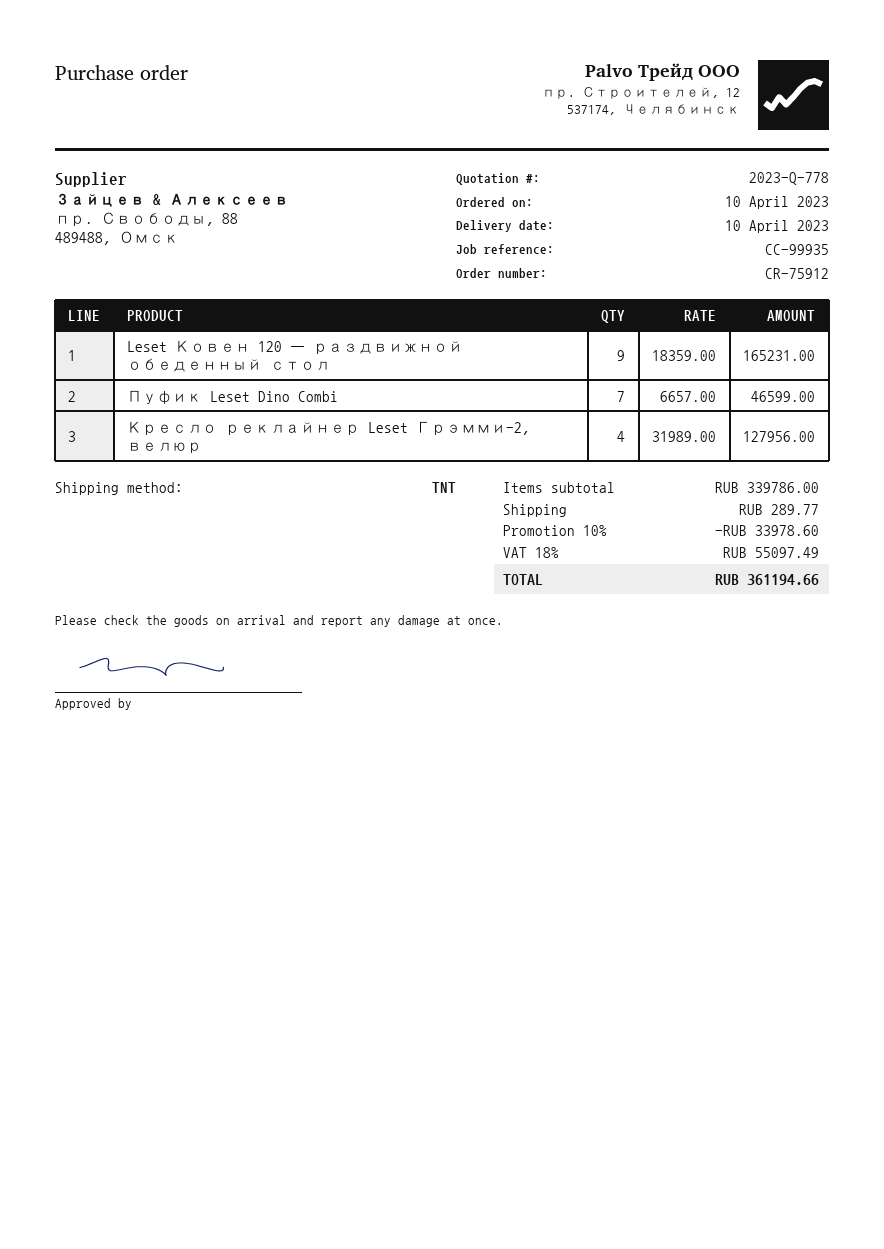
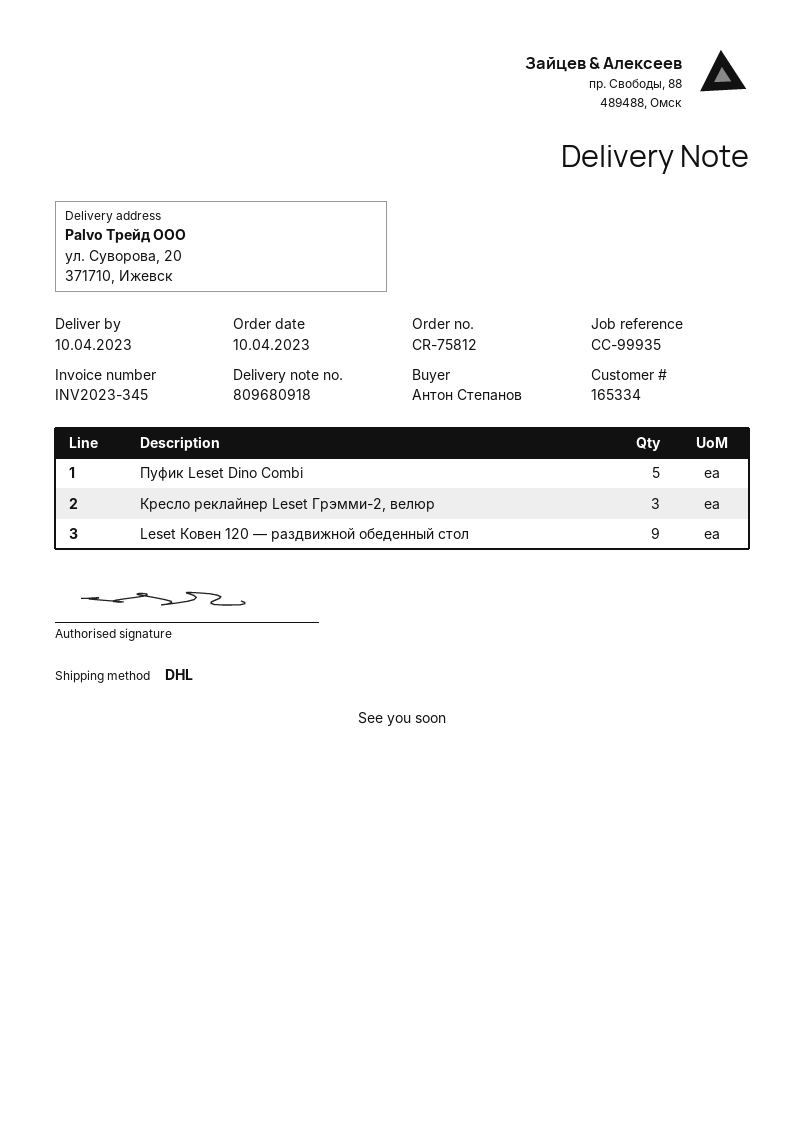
order number: CR-75912 -> CR-75812
shipping method: TNT -> DHL
Пуфик Leset Dino Combi: 7 -> 5
Кресло реклайнер Leset Грэмми-2, велюр: 4 -> 3

